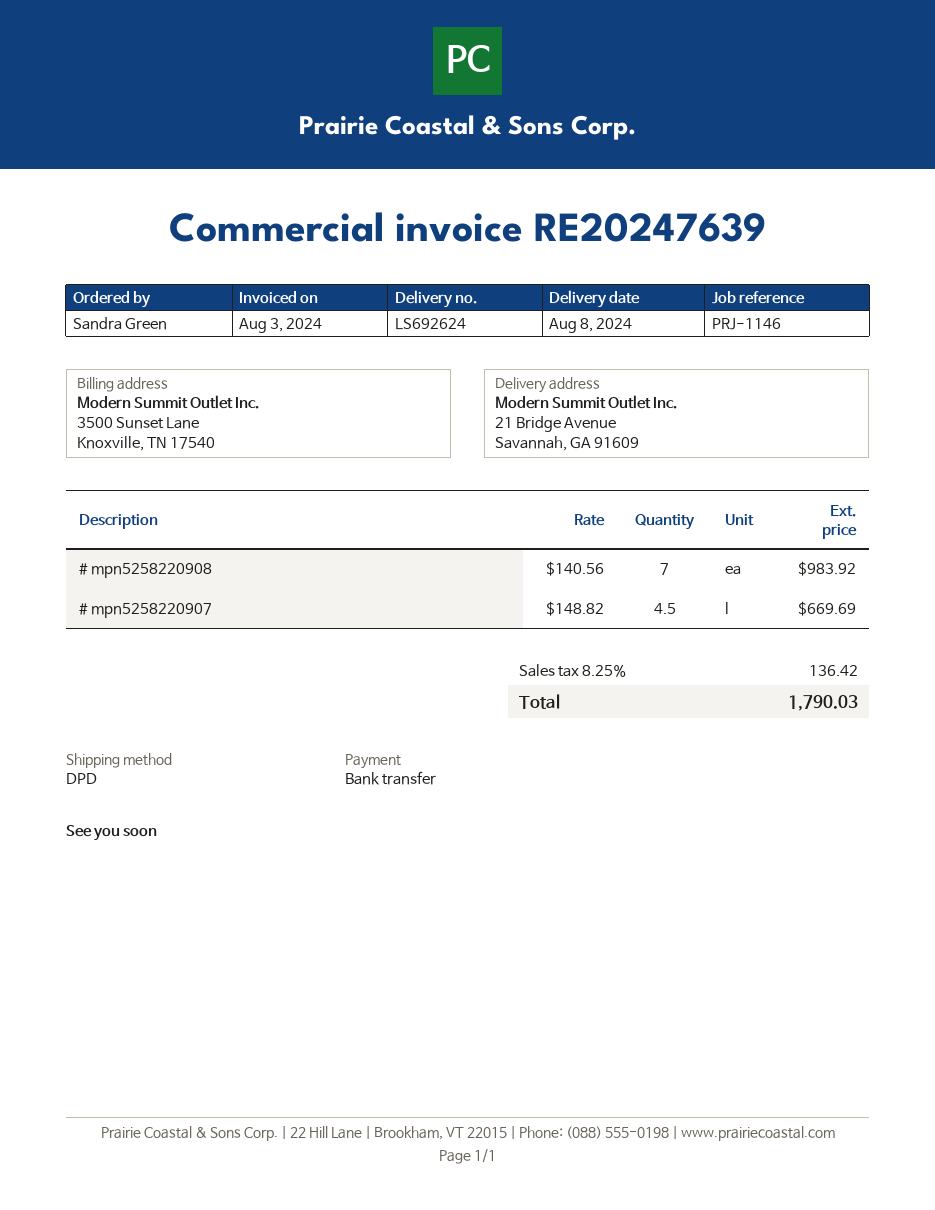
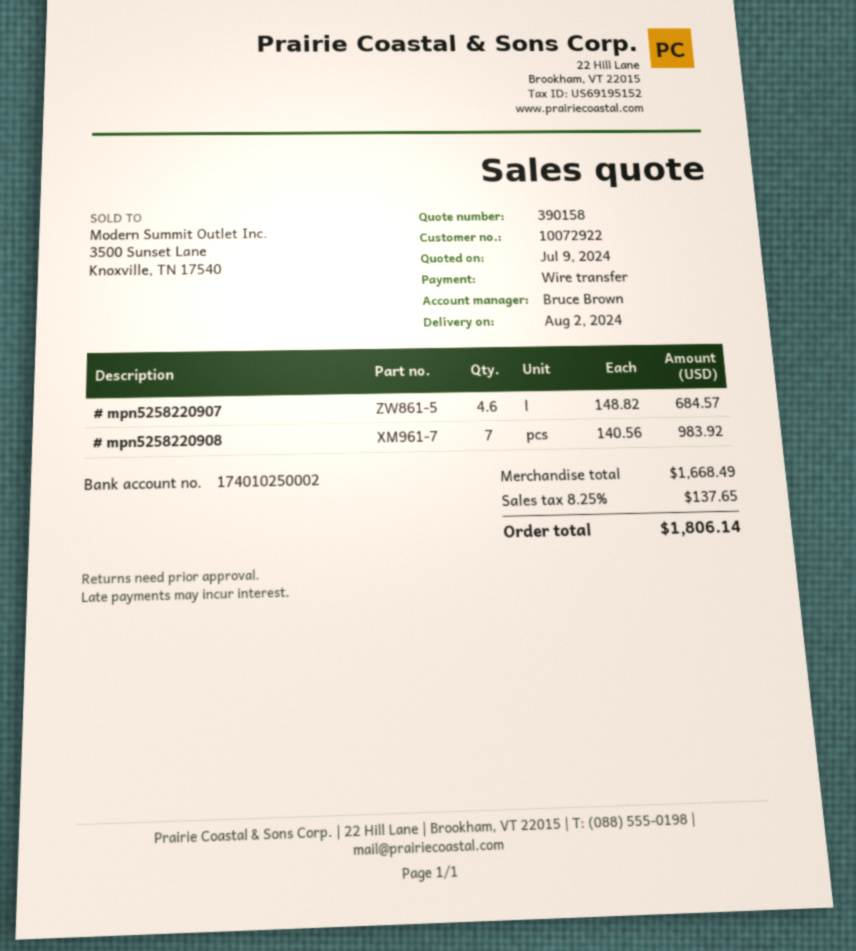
delivery date: 2024-08-08 -> 2024-08-02
# mpn5258220907: 4.5 x 148.82 = 669.69 -> 4.6 x 148.82 = 684.57
tax: 8.25% = 136.42 -> 8.25% = 137.65
total: 1790.03 -> 1806.14

